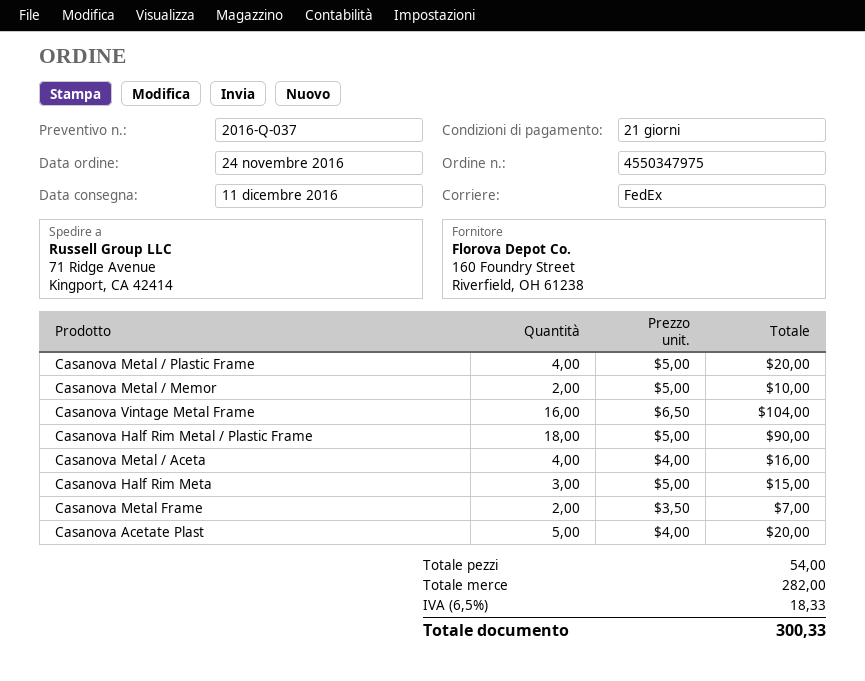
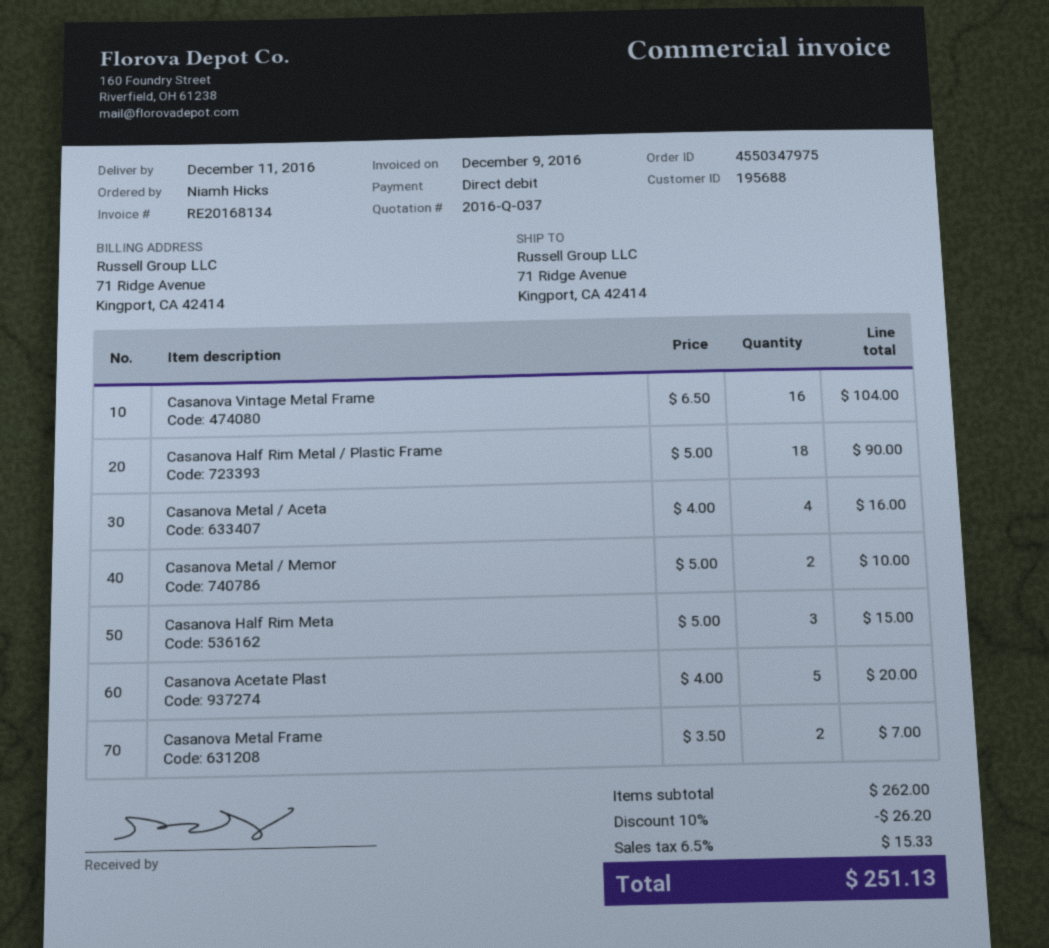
Casanova Metal / Plastic Frame: 4 x 5.00 = 20.00 -> none
subtotal: 282.00 -> 262.00
discount: none -> 10% = 26.20
tax: 6.5% = 18.33 -> 6.5% = 15.33
total: 300.33 -> 251.13

